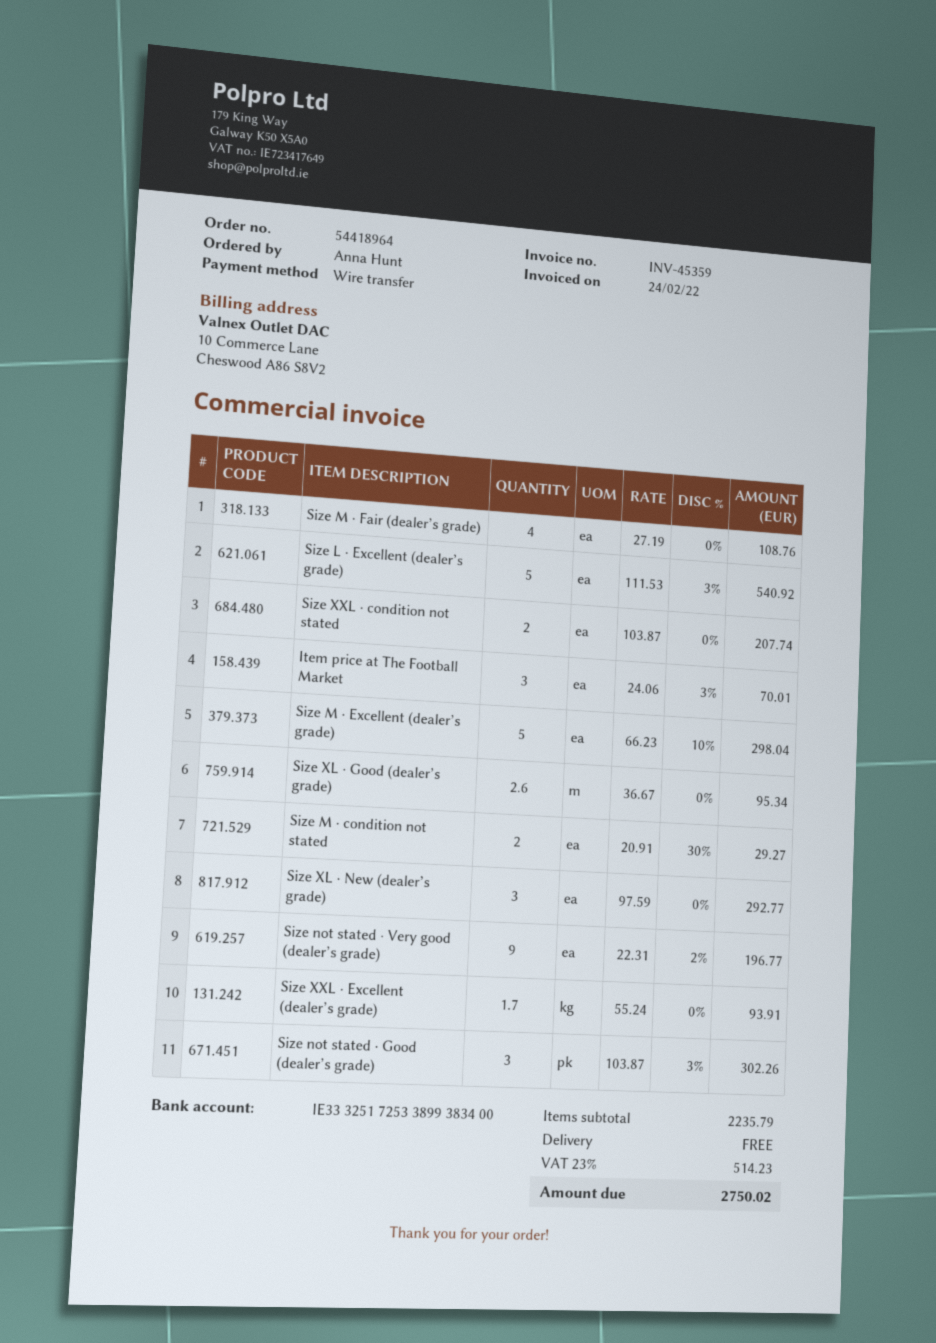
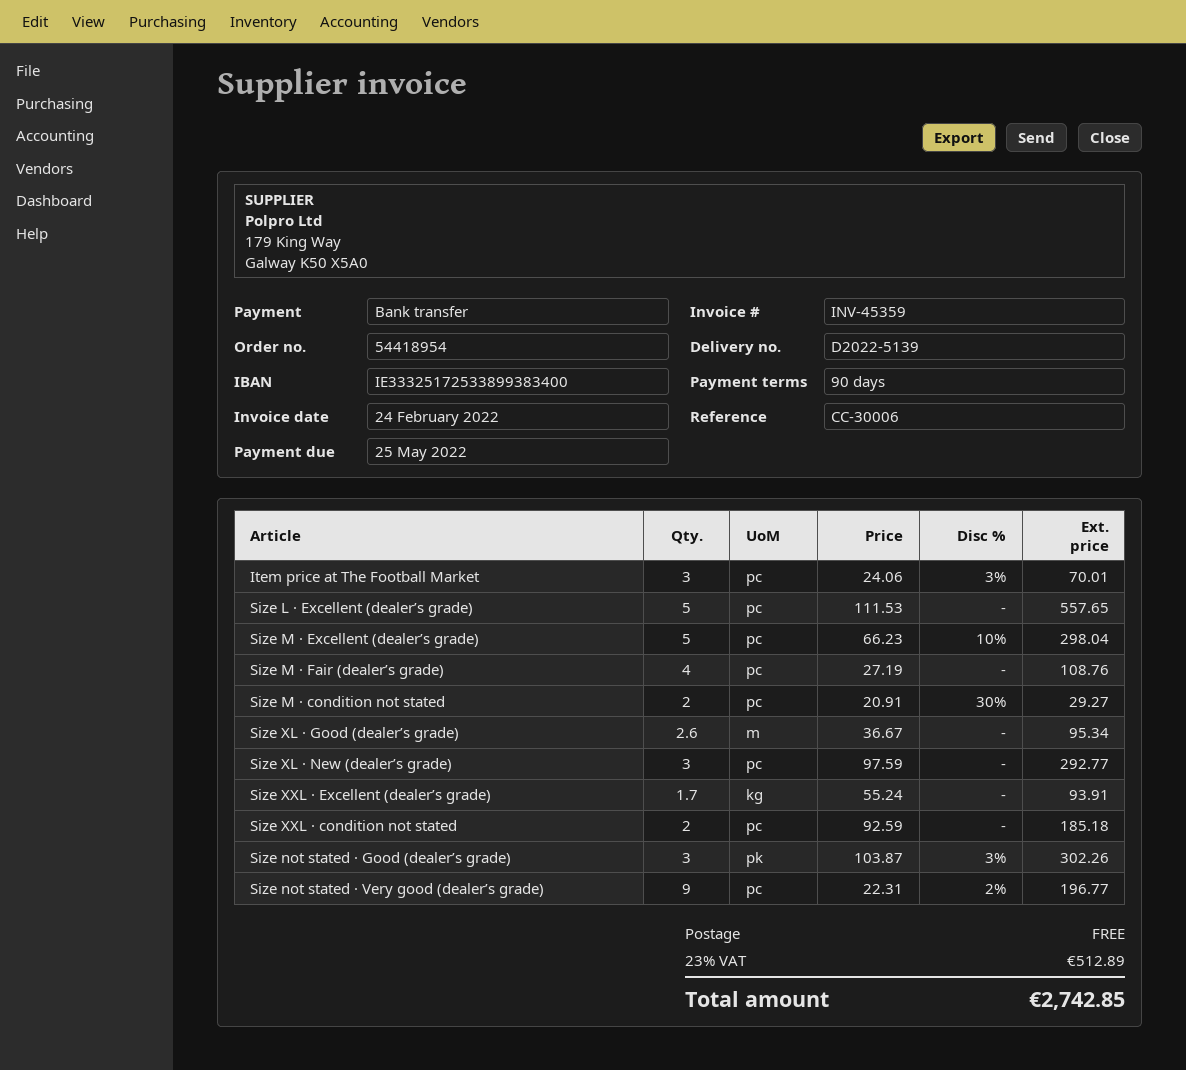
order number: 54418964 -> 54418954
Size L · Excellent (dealer’s grade): 5 x 111.53 - 3% = 540.92 -> 5 x 111.53 = 557.65
Size XXL · condition not stated: 2 x 103.87 = 207.74 -> 2 x 92.59 = 185.18
tax: 23% = 514.23 -> 23% = 512.89
total: 2750.02 -> 2742.85

